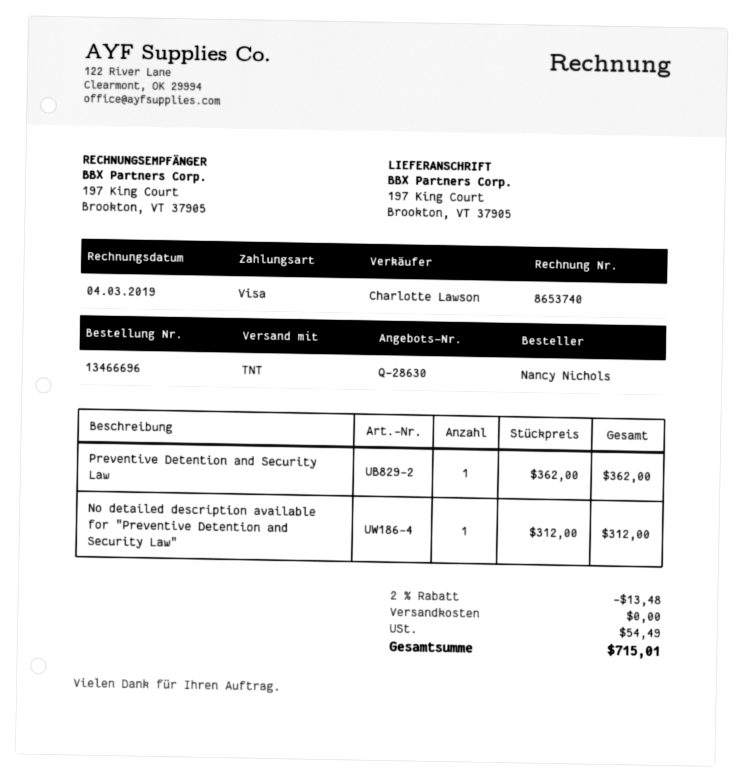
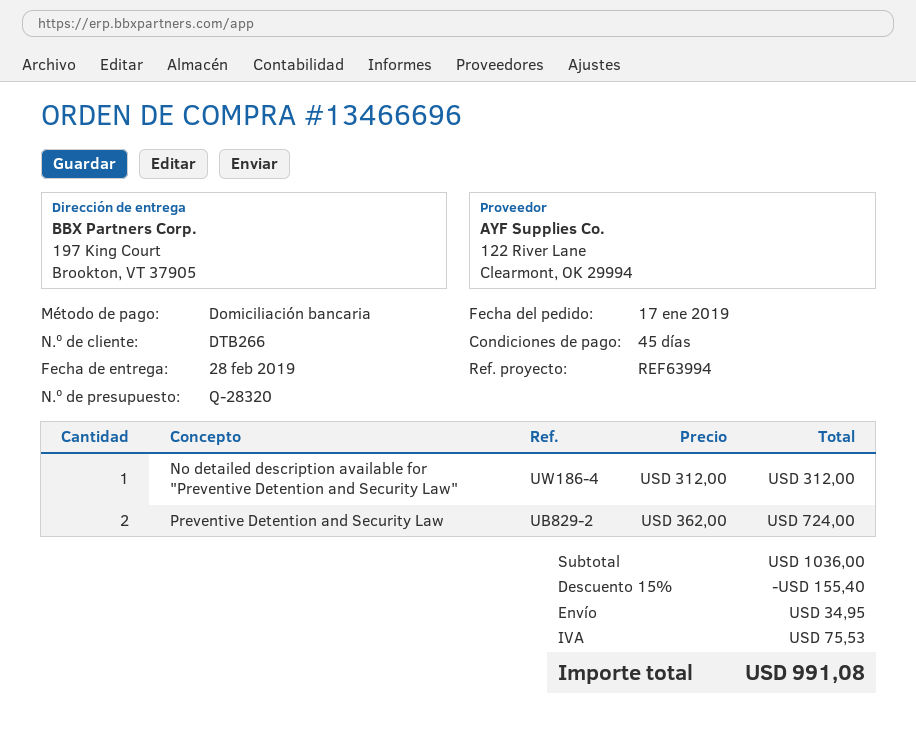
quote number: Q-28630 -> Q-28320
payment method: Visa -> direct debit
Preventive Detention and Security Law: 1 x 362.00 = 362.00 -> 2 x 362.00 = 724.00
discount: 2% = 13.48 -> 15% = 155.40
shipping: 0.00 -> 34.95
tax: 54.49 -> 75.53
total: 715.01 -> 991.08

